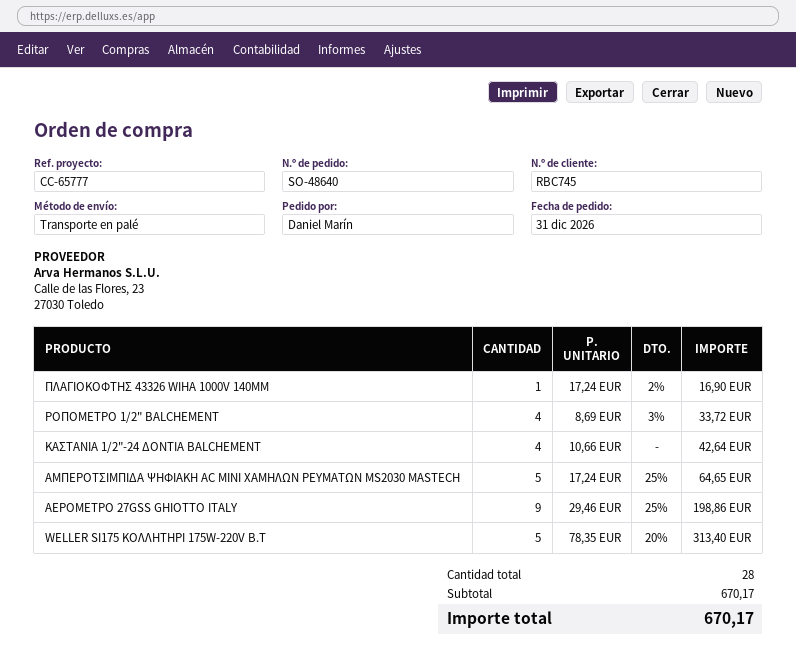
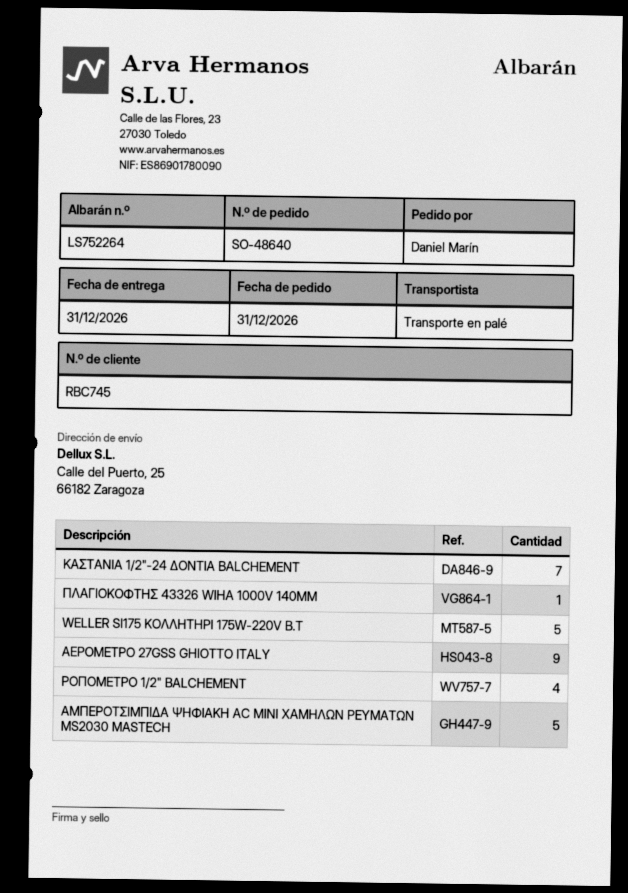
ΚΑΣΤΑΝΙΑ 1/2"-24 ΔΟΝΤΙΑ BALCHEMENT: 4 -> 7

